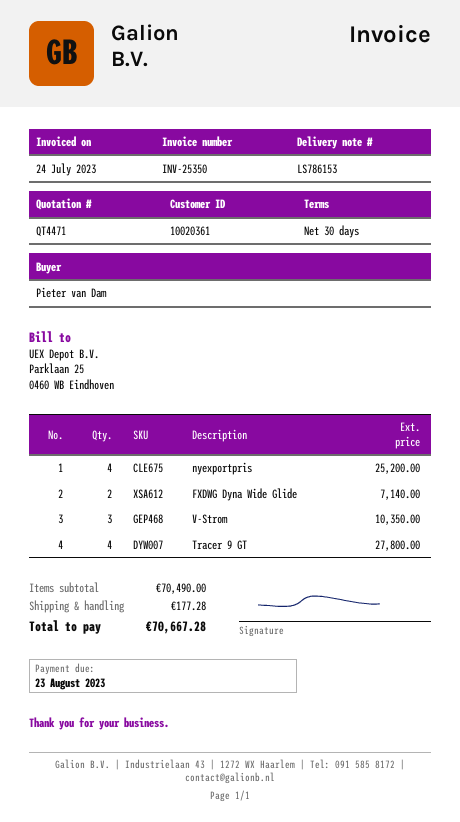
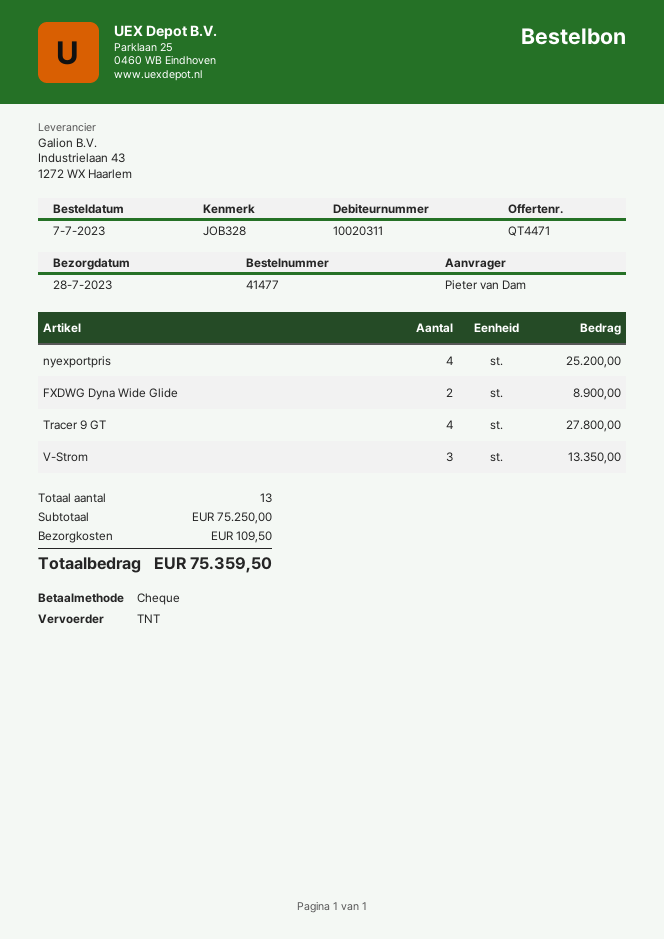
customer number: 10020361 -> 10020311
FXDWG Dyna Wide Glide: 2 for 7140.00 -> 2 for 8900.00
V-Strom: 3 for 10350.00 -> 3 for 13350.00
subtotal: 70490.00 -> 75250.00
shipping: 177.28 -> 109.50
total: 70667.28 -> 75359.50

